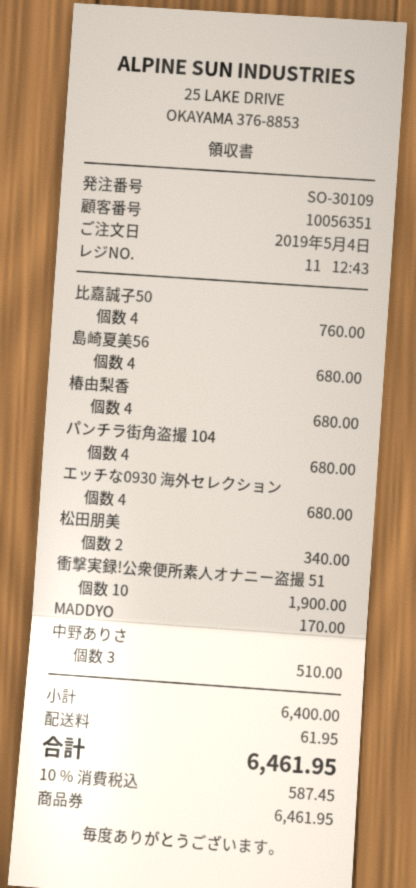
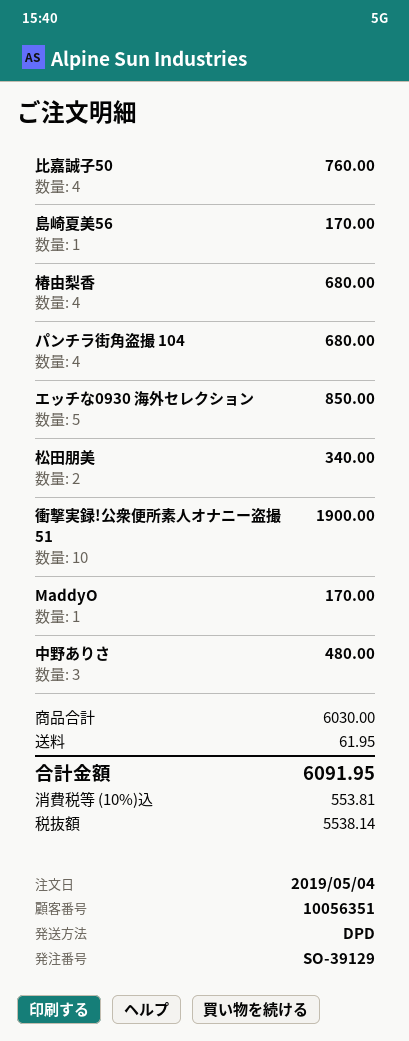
order number: SO-30109 -> SO-39129
島崎夏美56: 4 for 680.00 -> 1 for 170.00
エッチな0930 海外セレクション: 4 for 680.00 -> 5 for 850.00
中野ありさ: 3 for 510.00 -> 3 for 480.00
subtotal: 6400.00 -> 6030.00
tax: 10% = 587.45 -> 10% = 553.81
total: 6461.95 -> 6091.95

